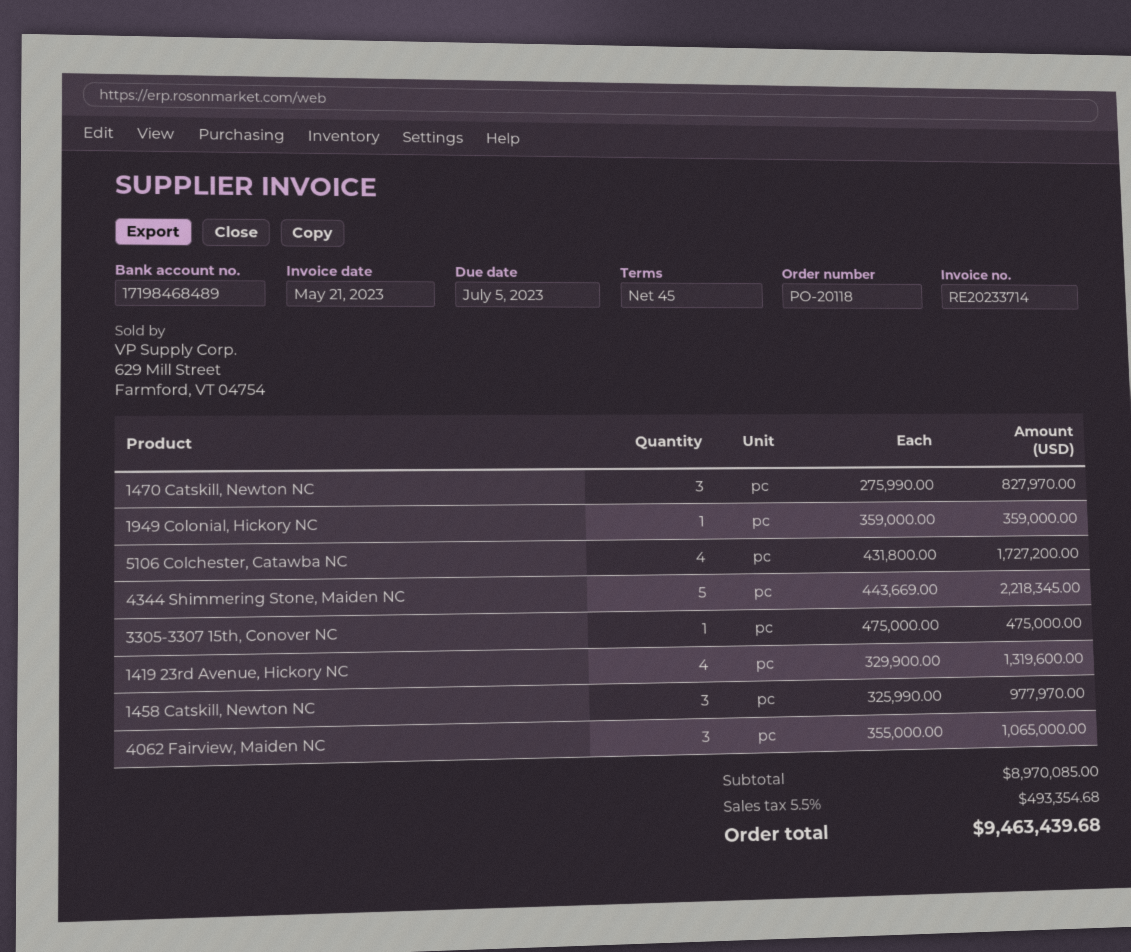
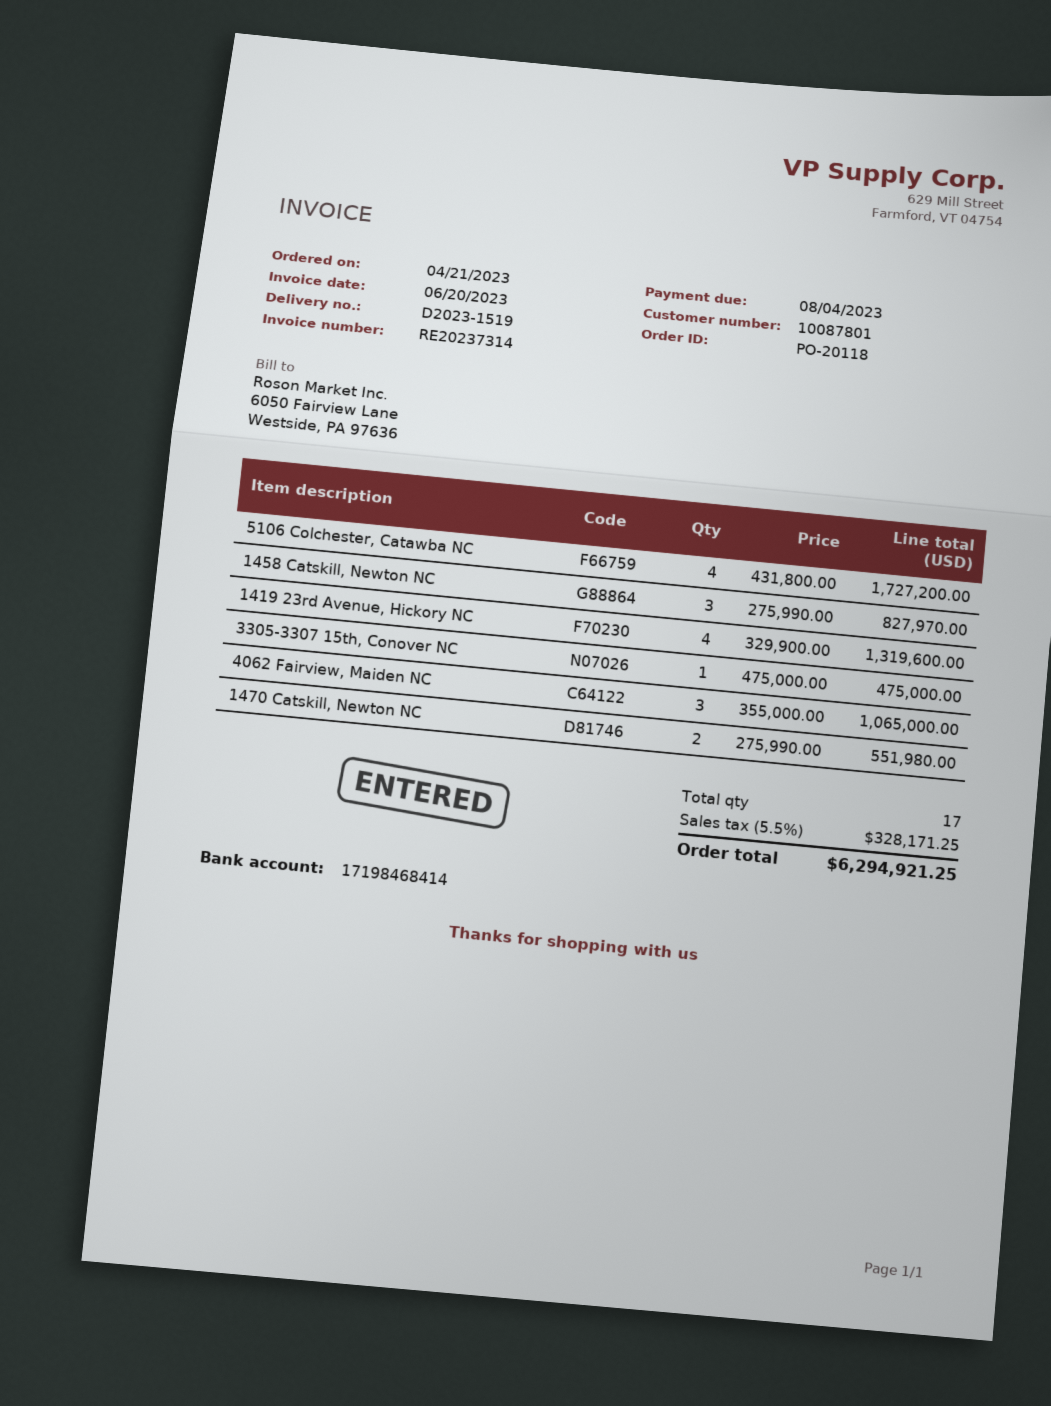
invoice number: RE20233714 -> RE20237314
invoice date: 2023-05-21 -> 2023-06-20
due date: 2023-07-05 -> 2023-08-04
bank account: 17198468489 -> 17198468414
1470 Catskill, Newton NC: 3 x 275990.00 = 827970.00 -> 2 x 275990.00 = 551980.00
1949 Colonial, Hickory NC: 1 x 359000.00 = 359000.00 -> none
4344 Shimmering Stone, Maiden NC: 5 x 443669.00 = 2218345.00 -> none
1458 Catskill, Newton NC: 3 x 325990.00 = 977970.00 -> 3 x 275990.00 = 827970.00
tax: 5.5% = 493354.68 -> 5.5% = 328171.25
total: 9463439.68 -> 6294921.25

